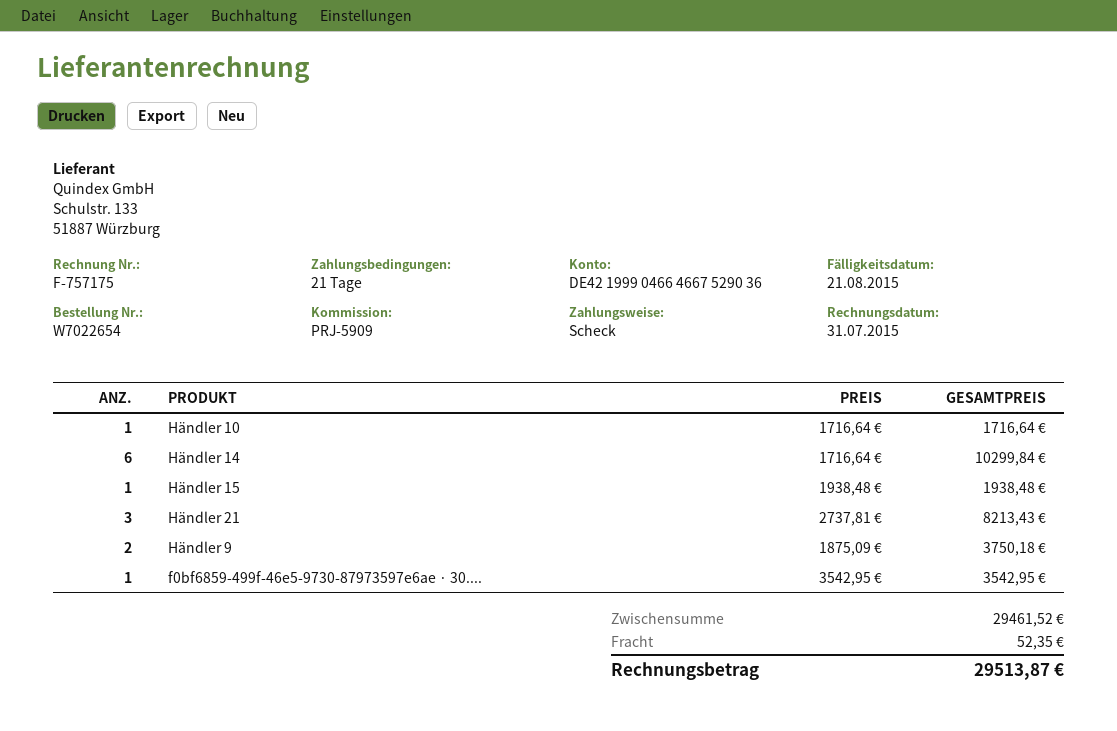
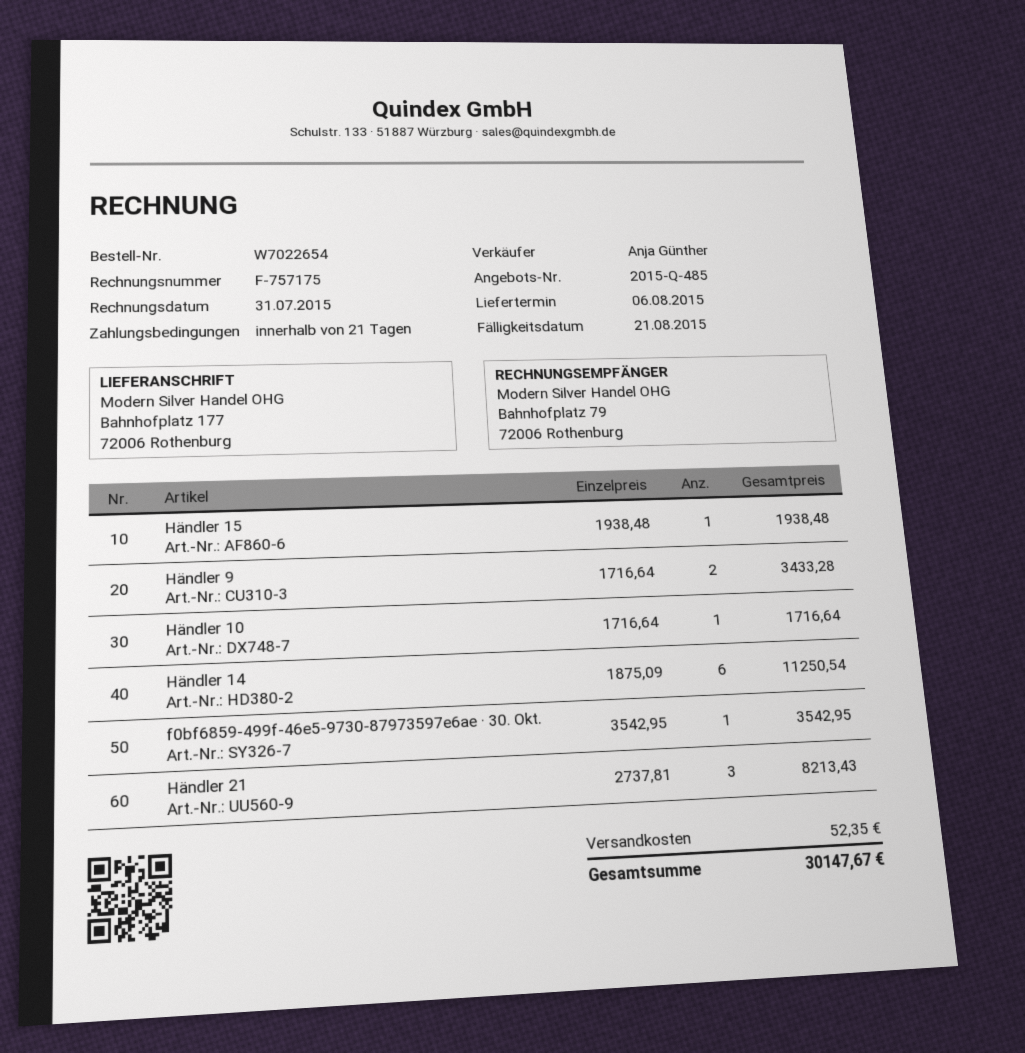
Händler 14: 6 x 1716.64 = 10299.84 -> 6 x 1875.09 = 11250.54
Händler 9: 2 x 1875.09 = 3750.18 -> 2 x 1716.64 = 3433.28
total: 29513.87 -> 30147.67

